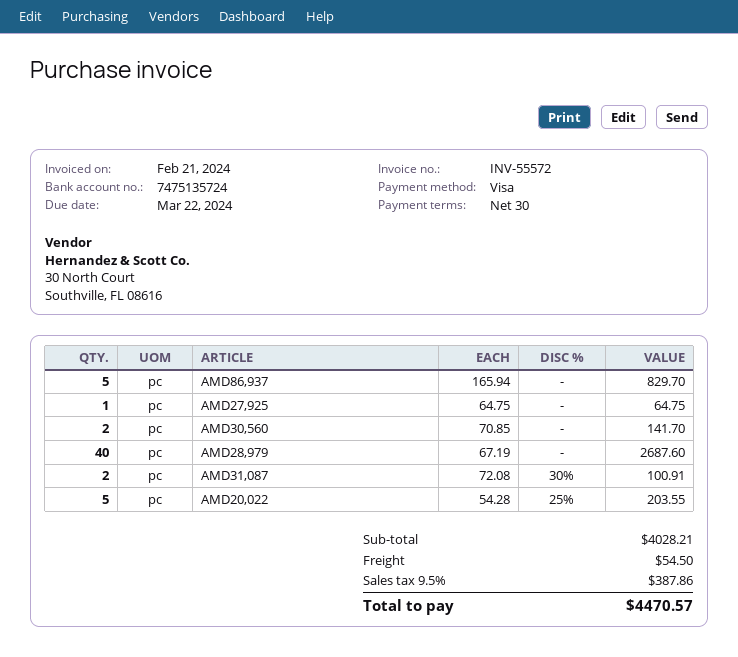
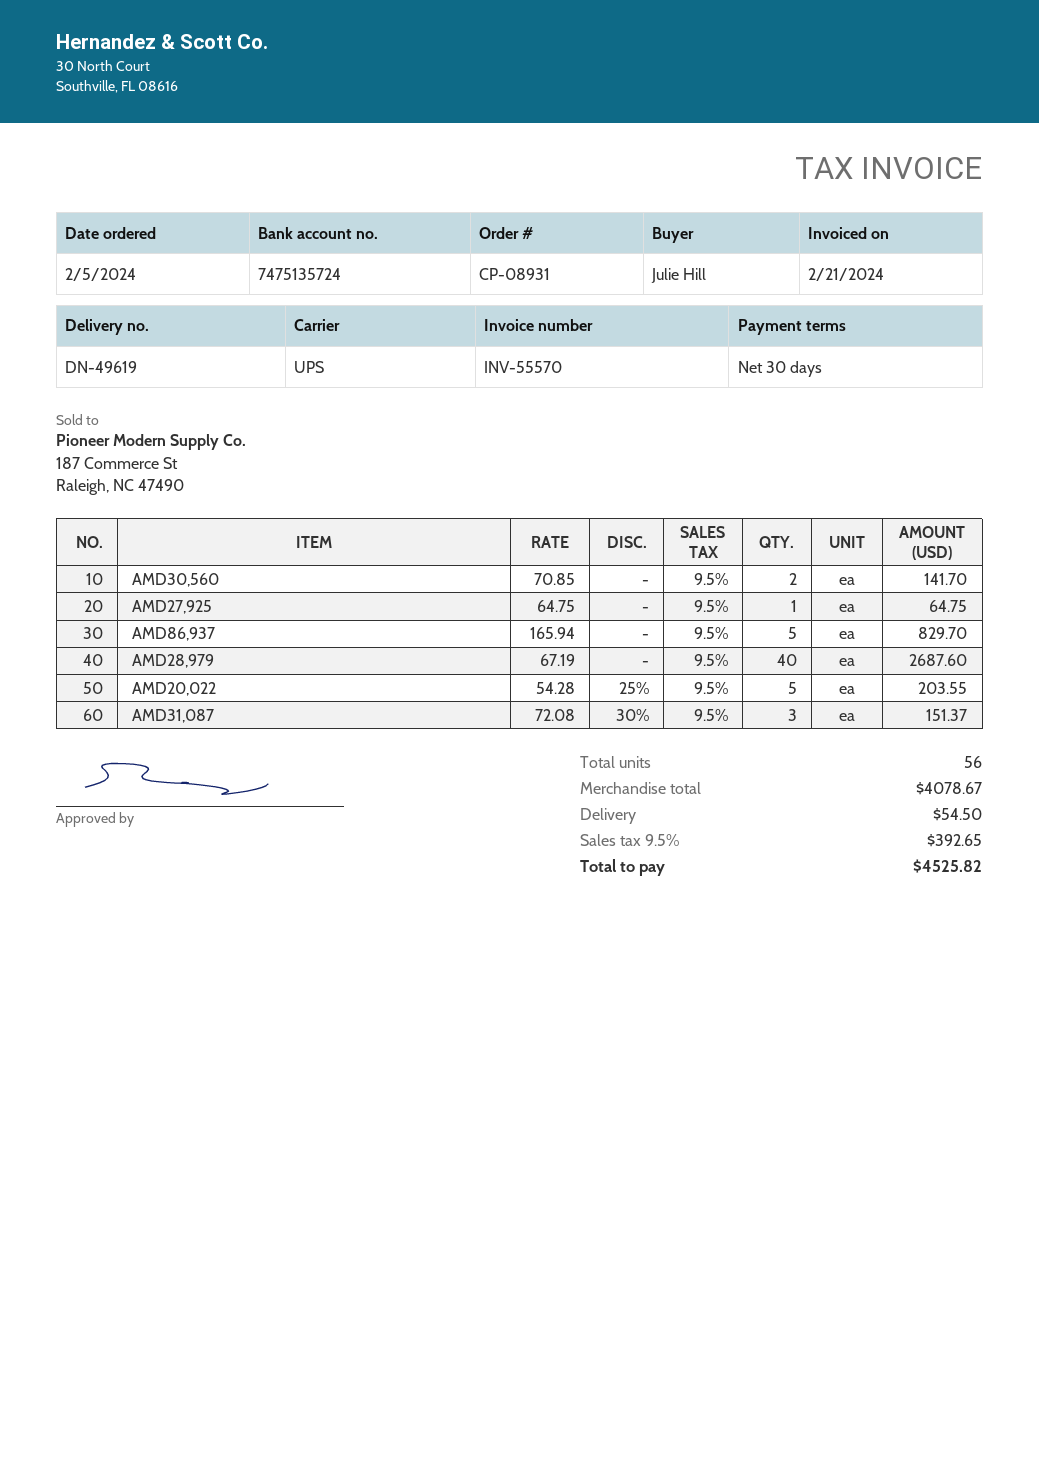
invoice number: INV-55572 -> INV-55570
AMD31,087: 2 x 72.08 - 30% = 100.91 -> 3 x 72.08 - 30% = 151.37
subtotal: 4028.21 -> 4078.67
tax: 9.5% = 387.86 -> 9.5% = 392.65
total: 4470.57 -> 4525.82

